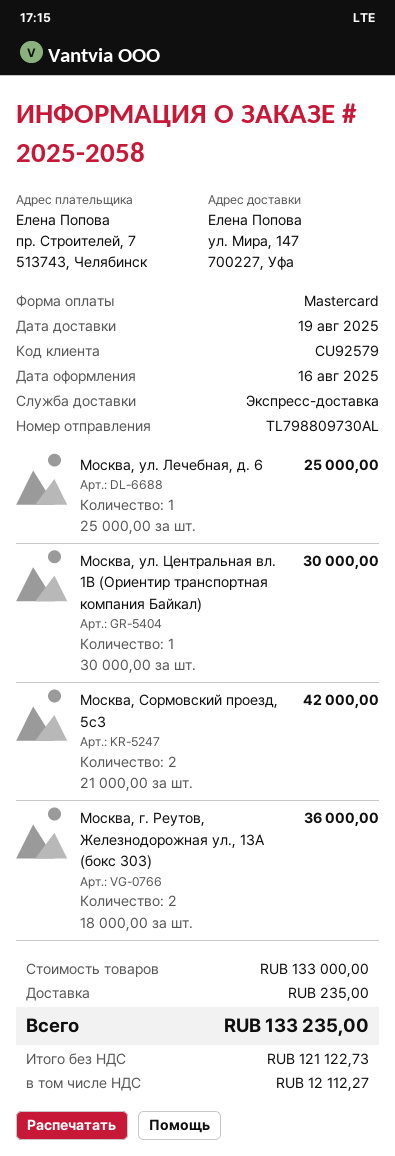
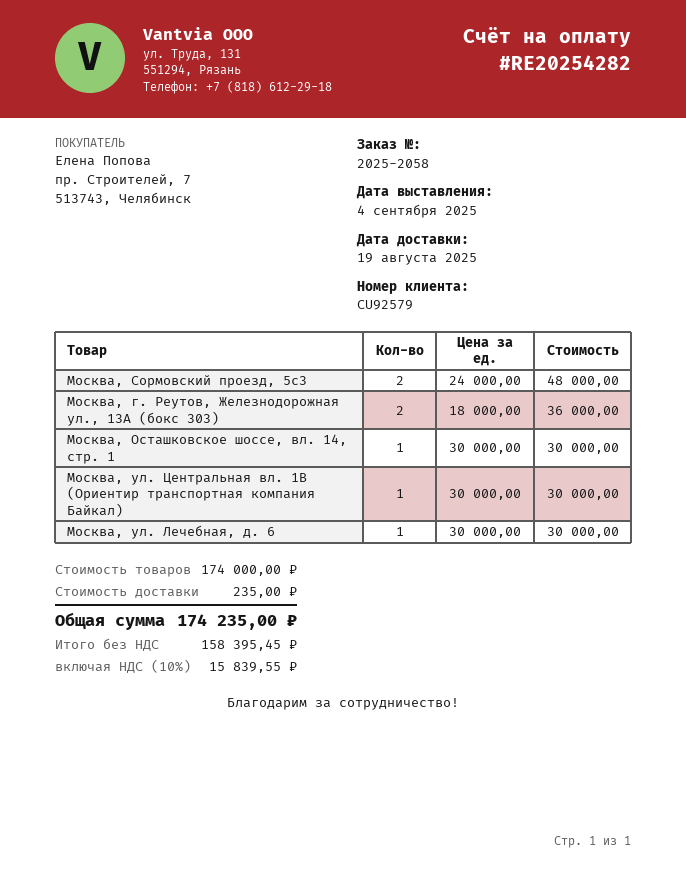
Москва, ул. Лечебная, д. 6: 1 x 25000.00 = 25000.00 -> 1 x 30000.00 = 30000.00
Москва, Сормовский проезд, 5с3: 2 x 21000.00 = 42000.00 -> 2 x 24000.00 = 48000.00
Москва, Осташковское шоссе, вл. 14, стр. 1: none -> 1 x 30000.00 = 30000.00
subtotal: 133000.00 -> 174000.00
net: 121122.73 -> 158395.45
tax: 12112.27 -> 15839.55
total: 133235.00 -> 174235.00

